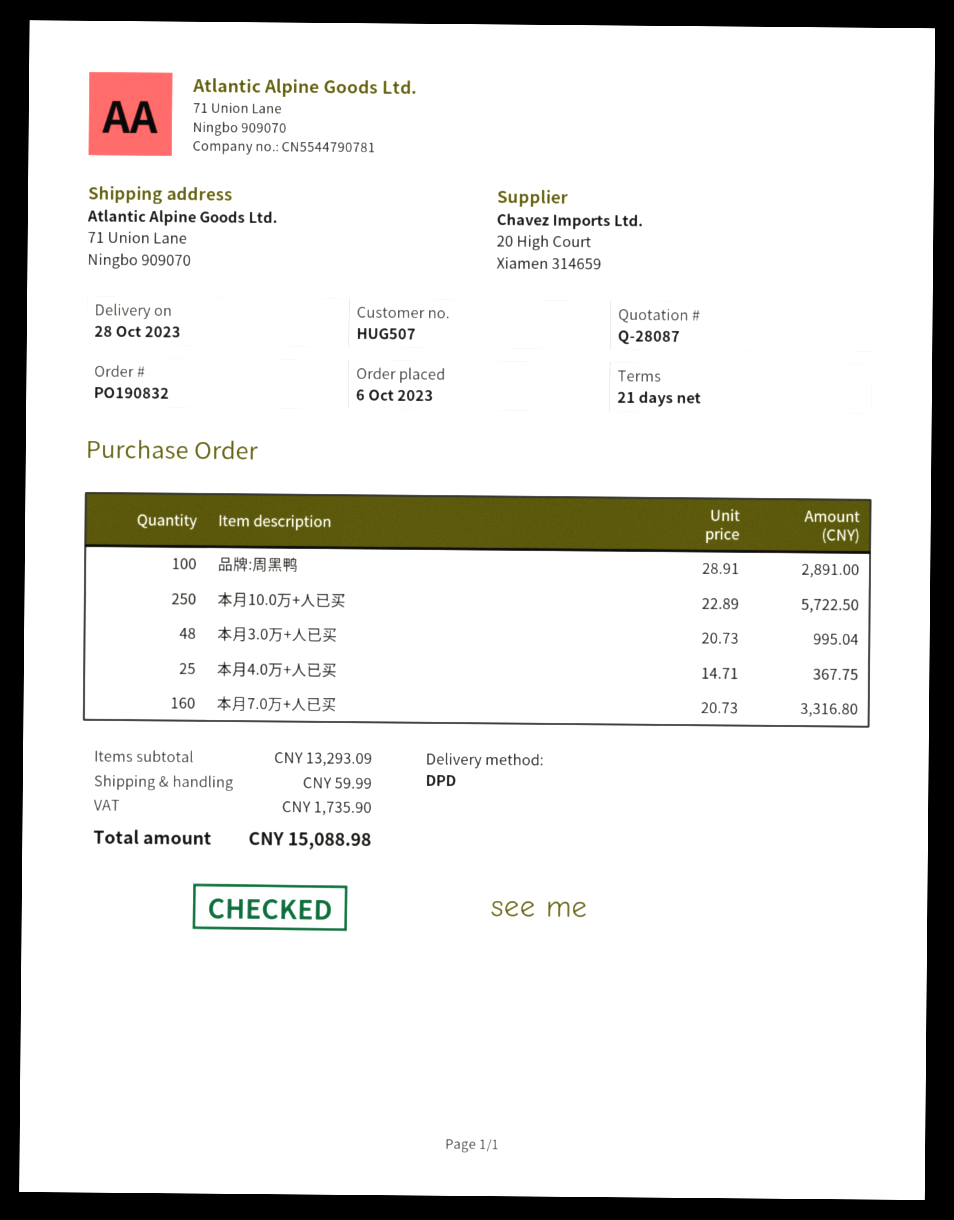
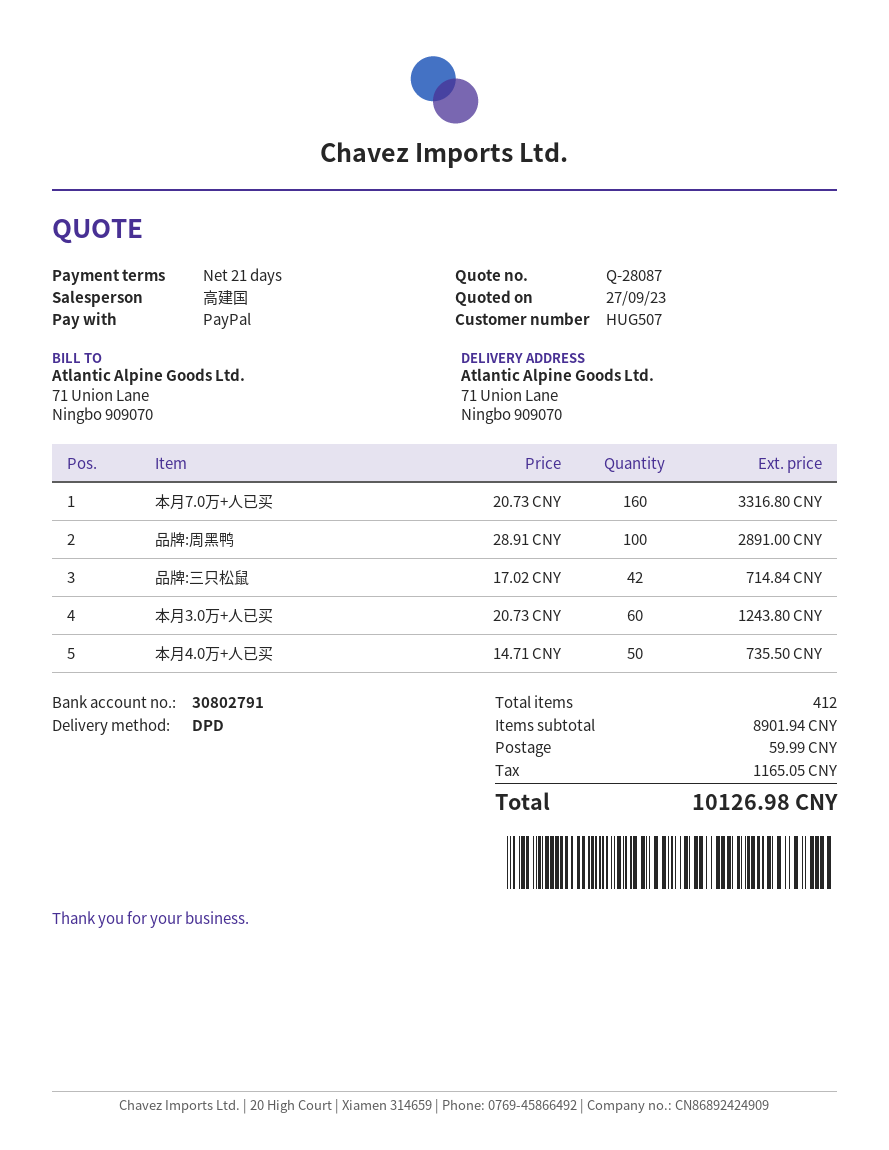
本月10.0万+人已买: 250 x 22.89 = 5722.50 -> none
本月3.0万+人已买: 48 x 20.73 = 995.04 -> 60 x 20.73 = 1243.80
本月4.0万+人已买: 25 x 14.71 = 367.75 -> 50 x 14.71 = 735.50
品牌:三只松鼠: none -> 42 x 17.02 = 714.84
subtotal: 13293.09 -> 8901.94
tax: 1735.90 -> 1165.05
total: 15088.98 -> 10126.98

